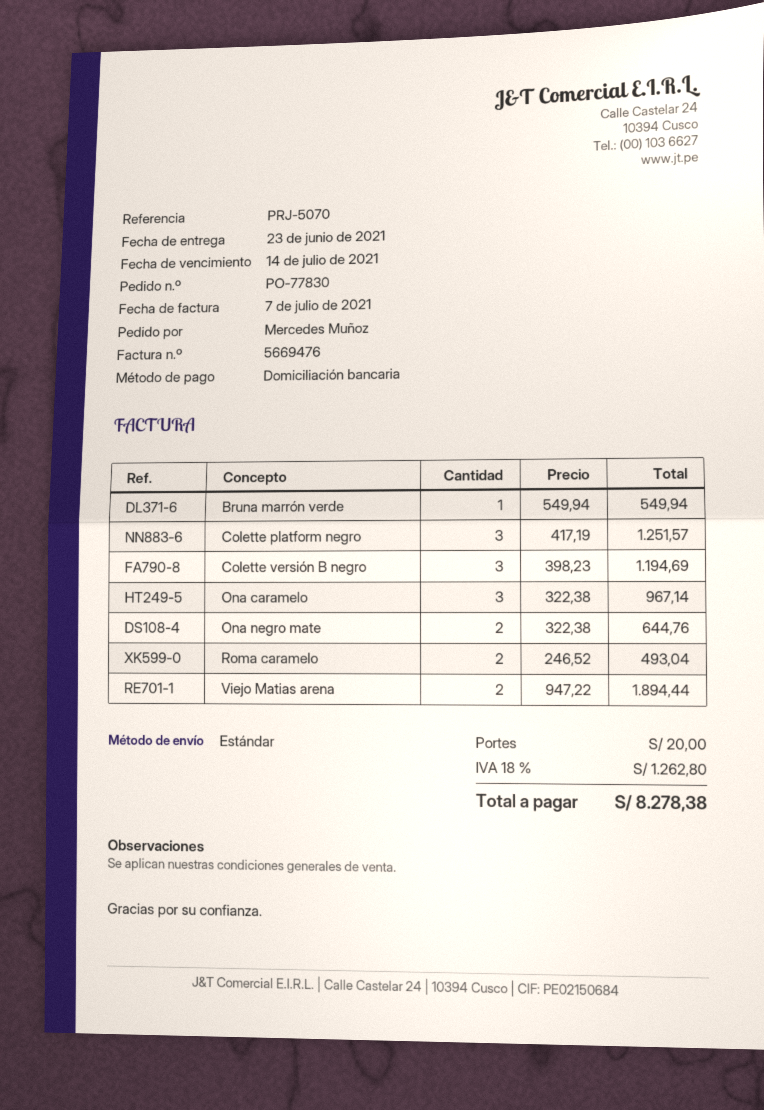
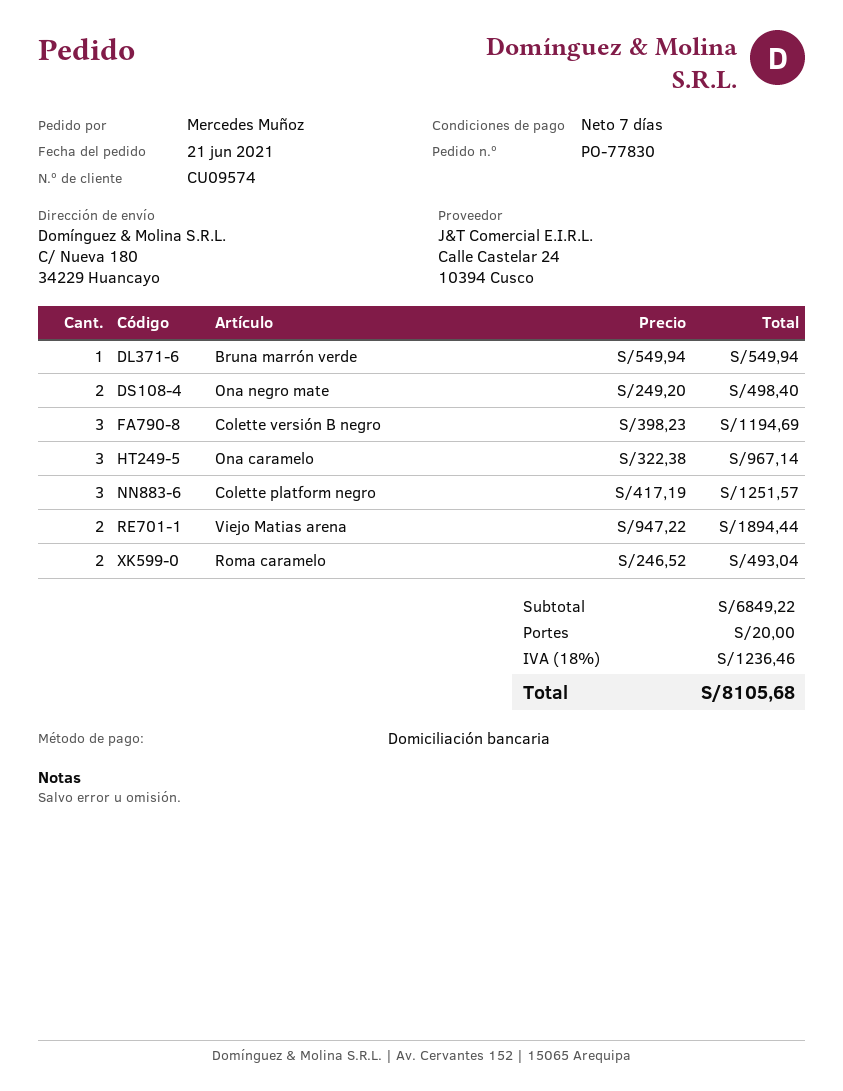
Ona negro mate: 2 x 322.38 = 644.76 -> 2 x 249.20 = 498.40
tax: 18% = 1262.80 -> 18% = 1236.46
total: 8278.38 -> 8105.68

